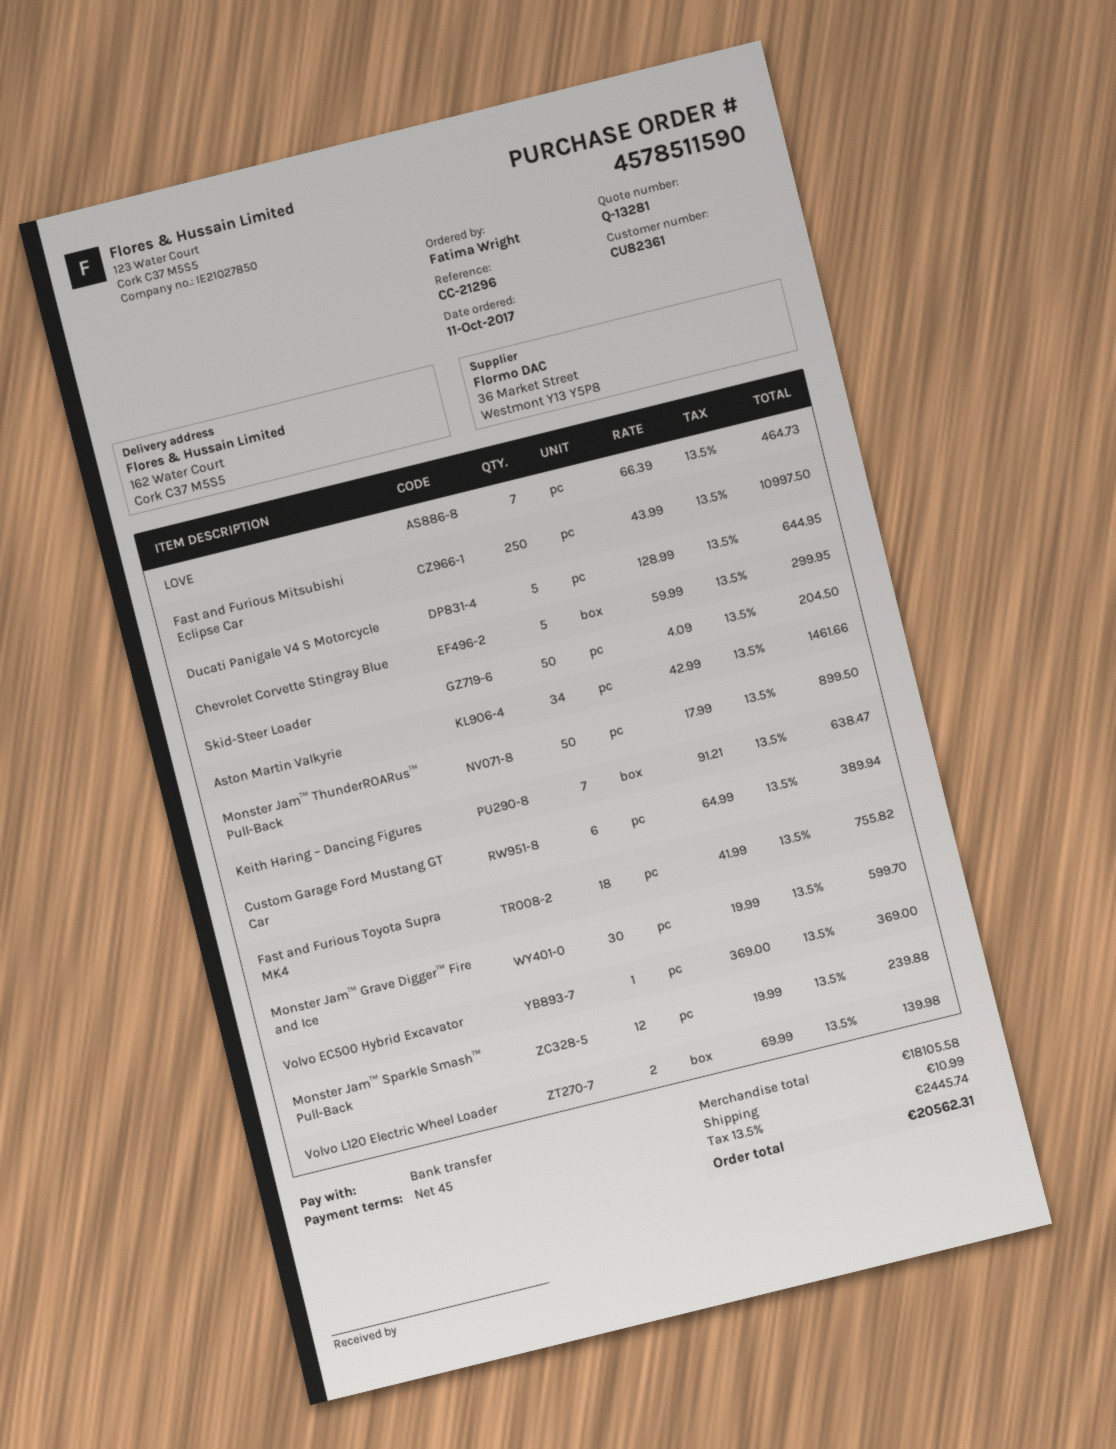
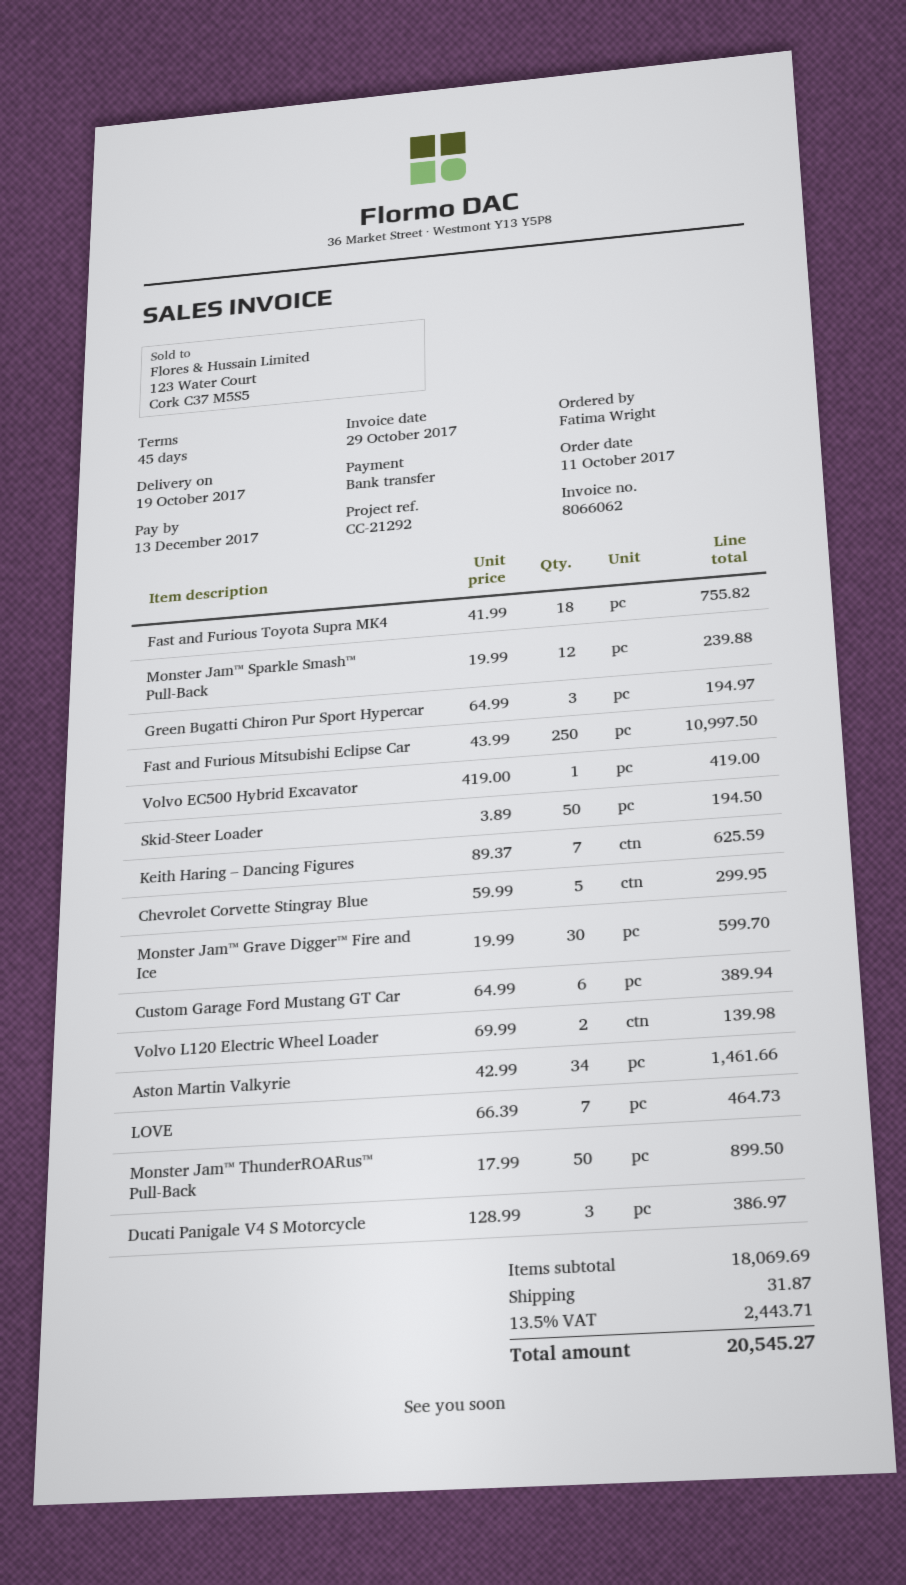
reference: CC-21296 -> CC-21292
Ducati Panigale V4 S Motorcycle: 5 x 128.99 = 644.95 -> 3 x 128.99 = 386.97
Skid-Steer Loader: 50 x 4.09 = 204.50 -> 50 x 3.89 = 194.50
Keith Haring – Dancing Figures: 7 x 91.21 = 638.47 -> 7 x 89.37 = 625.59
Volvo EC500 Hybrid Excavator: 1 x 369.00 = 369.00 -> 1 x 419.00 = 419.00
Green Bugatti Chiron Pur Sport Hypercar: none -> 3 x 64.99 = 194.97
subtotal: 18105.58 -> 18069.69
shipping: 10.99 -> 31.87
tax: 13.5% = 2445.74 -> 13.5% = 2443.71
total: 20562.31 -> 20545.27

